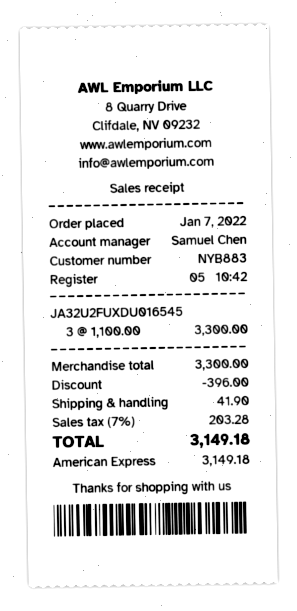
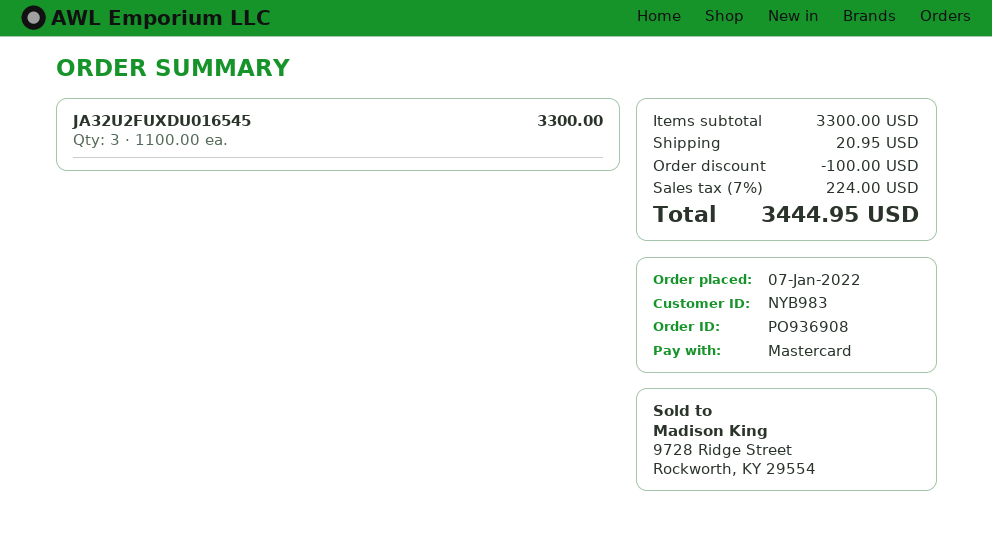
customer number: NYB883 -> NYB983
payment method: American Express -> Mastercard
discount: 396.00 -> 100.00
shipping: 41.90 -> 20.95
tax: 7% = 203.28 -> 7% = 224.00
total: 3149.18 -> 3444.95

